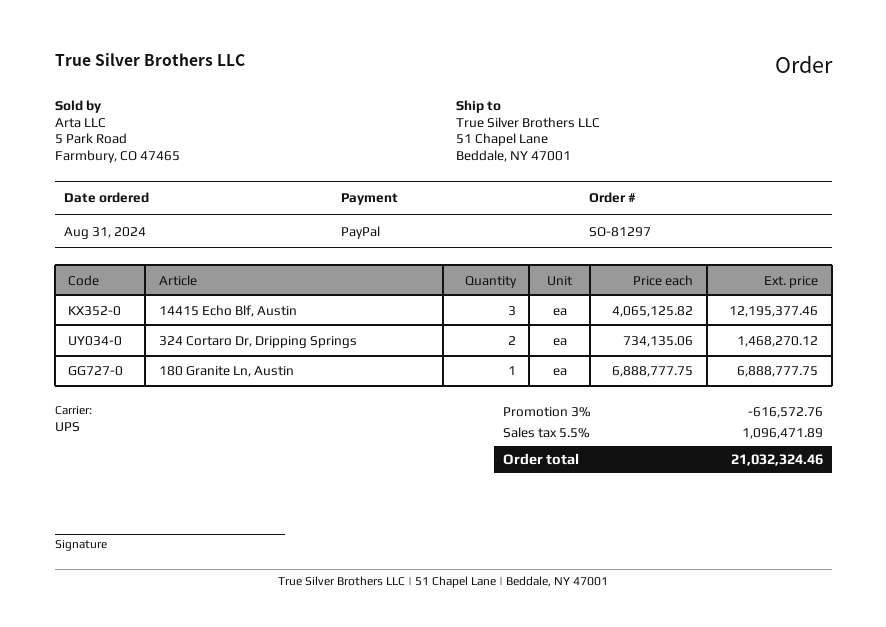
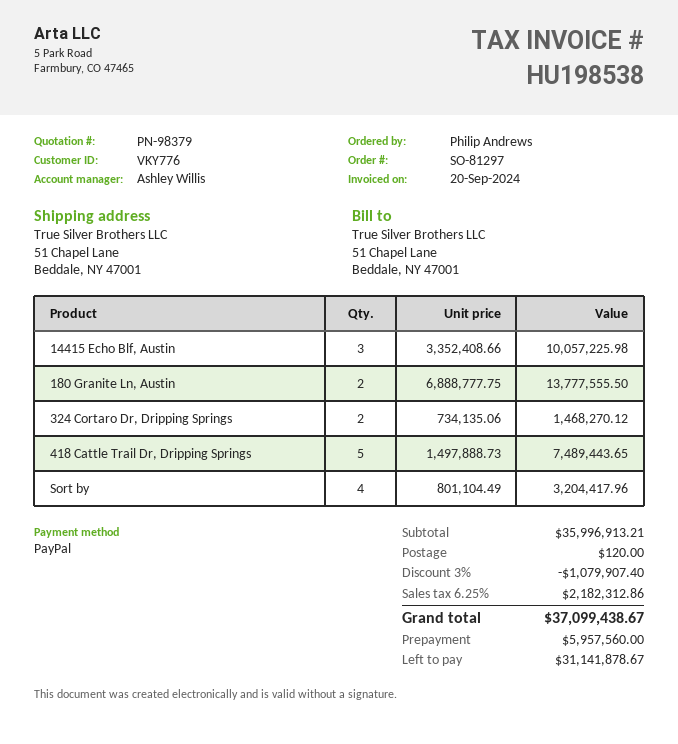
14415 Echo Blf, Austin: 3 x 4065125.82 = 12195377.46 -> 3 x 3352408.66 = 10057225.98
180 Granite Ln, Austin: 1 x 6888777.75 = 6888777.75 -> 2 x 6888777.75 = 13777555.50
418 Cattle Trail Dr, Dripping Springs: none -> 5 x 1497888.73 = 7489443.65
Sort by: none -> 4 x 801104.49 = 3204417.96
discount: 3% = 616572.76 -> 3% = 1079907.40
shipping: none -> 120.00
tax: 5.5% = 1096471.89 -> 6.25% = 2182312.86
total: 21032324.46 -> 37099438.67

